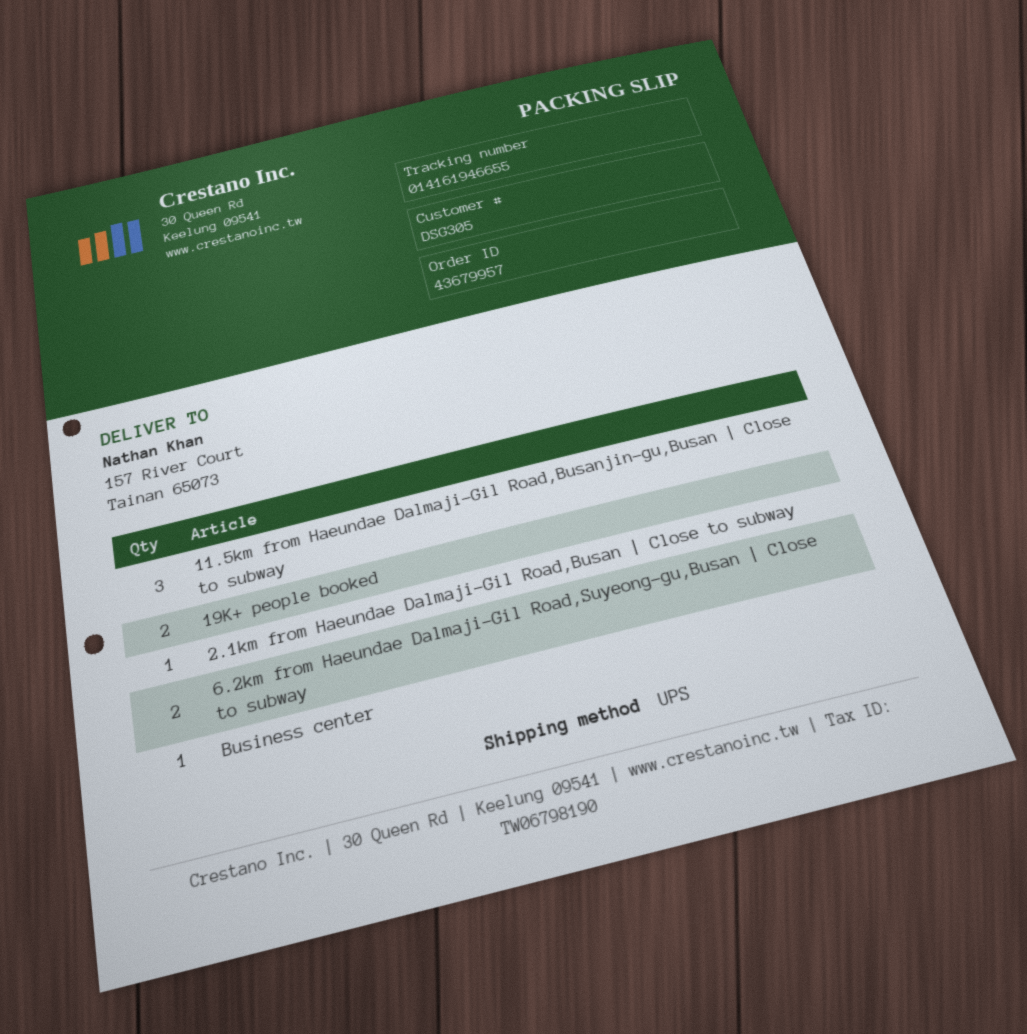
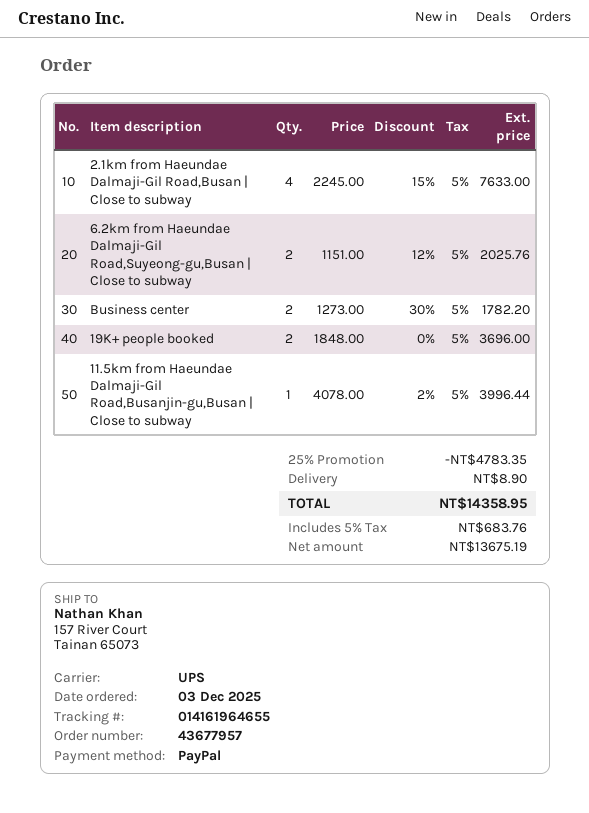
order number: 43679957 -> 43677957
tracking number: 014161946655 -> 014161964655
11.5km from Haeundae Dalmaji-Gil Road,Busanjin-gu,Busan | Close to subway: 3 -> 1
2.1km from Haeundae Dalmaji-Gil Road,Busan | Close to subway: 1 -> 4
Business center: 1 -> 2

